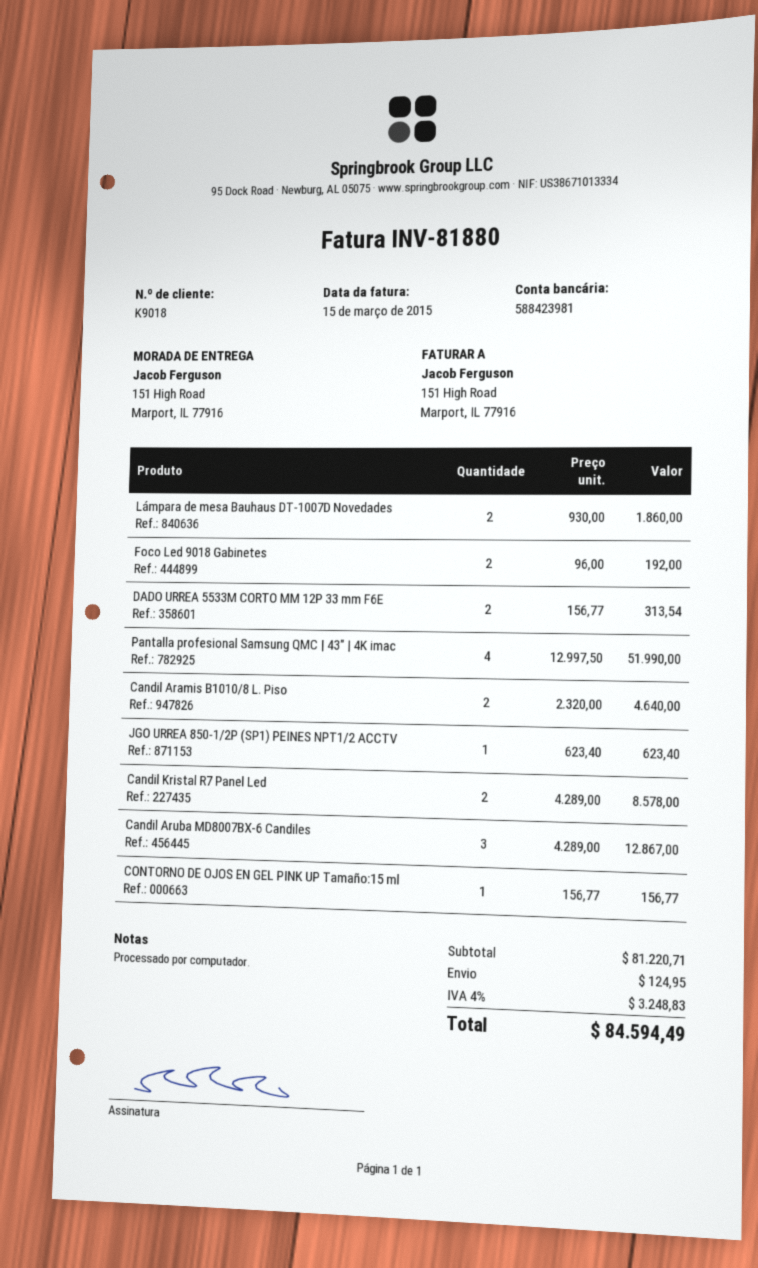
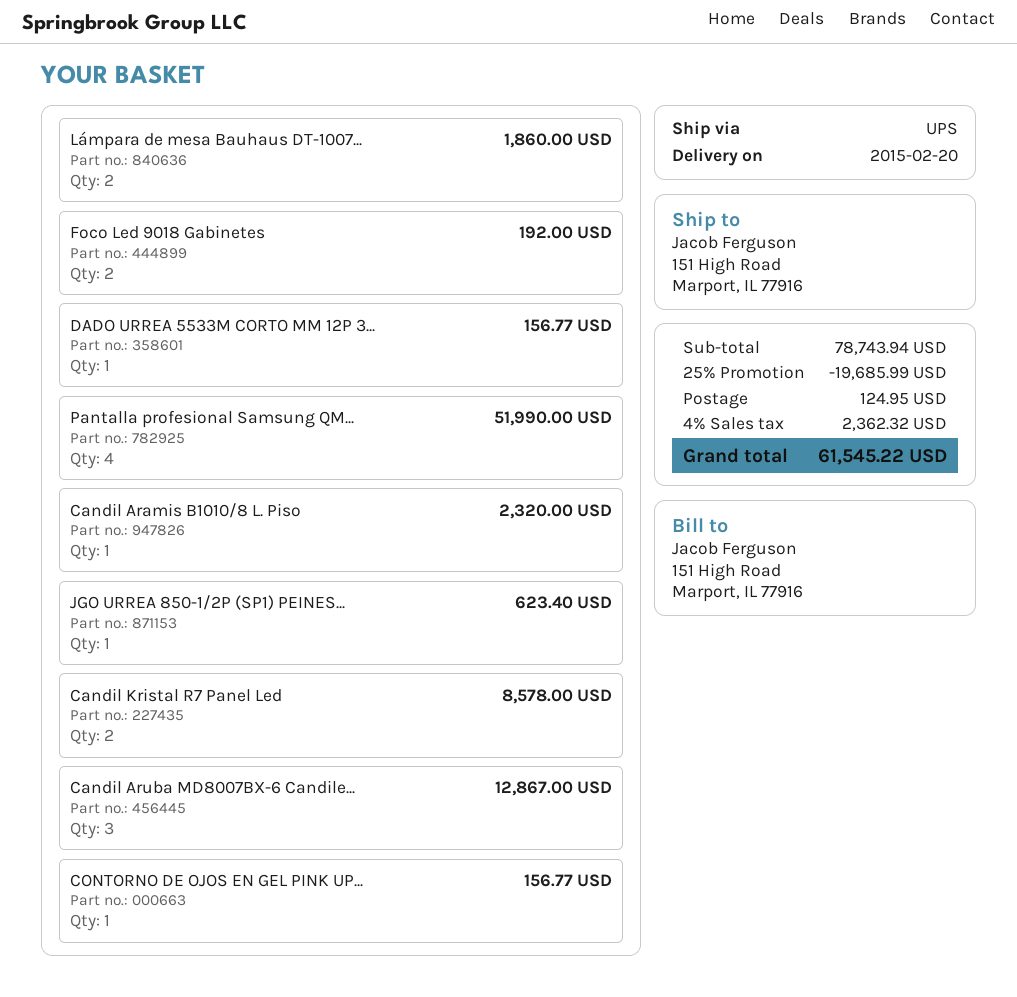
DADO URREA 5533M CORTO MM 12P 33 mm F6E: 2 for 313.54 -> 1 for 156.77
Candil Aramis B1010/8 L. Piso: 2 for 4640.00 -> 1 for 2320.00
subtotal: 81220.71 -> 78743.94
discount: none -> 25% = 19685.99
tax: 4% = 3248.83 -> 4% = 2362.32
total: 84594.49 -> 61545.22

